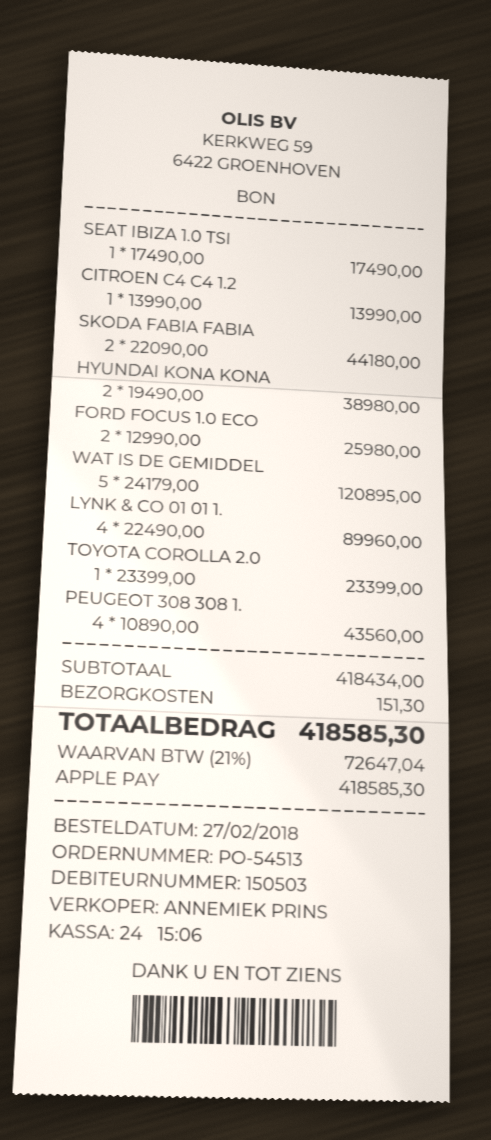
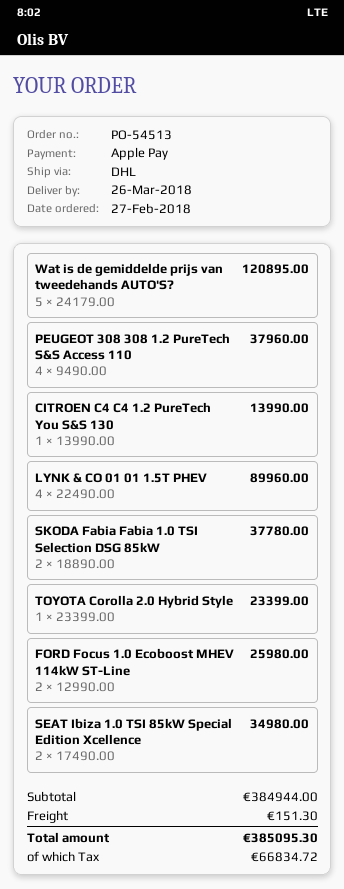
SEAT IBIZA 1.0 TSI: 1 x 17490.00 = 17490.00 -> 2 x 17490.00 = 34980.00
SKODA FABIA FABIA: 2 x 22090.00 = 44180.00 -> 2 x 18890.00 = 37780.00
HYUNDAI KONA KONA: 2 x 19490.00 = 38980.00 -> none
PEUGEOT 308 308 1.: 4 x 10890.00 = 43560.00 -> 4 x 9490.00 = 37960.00
subtotal: 418434.00 -> 384944.00
tax: 72647.04 -> 66834.72
total: 418585.30 -> 385095.30

